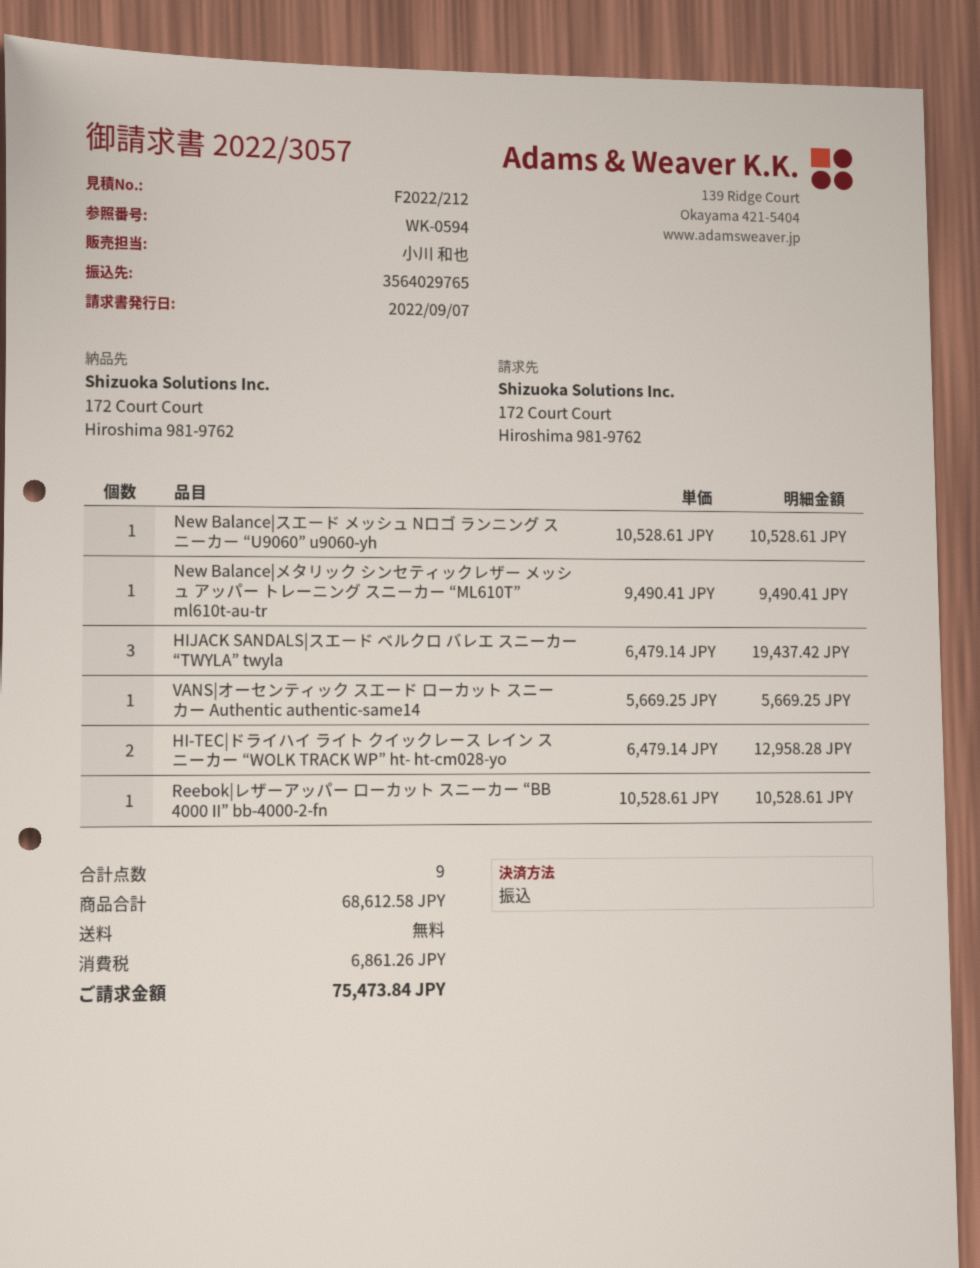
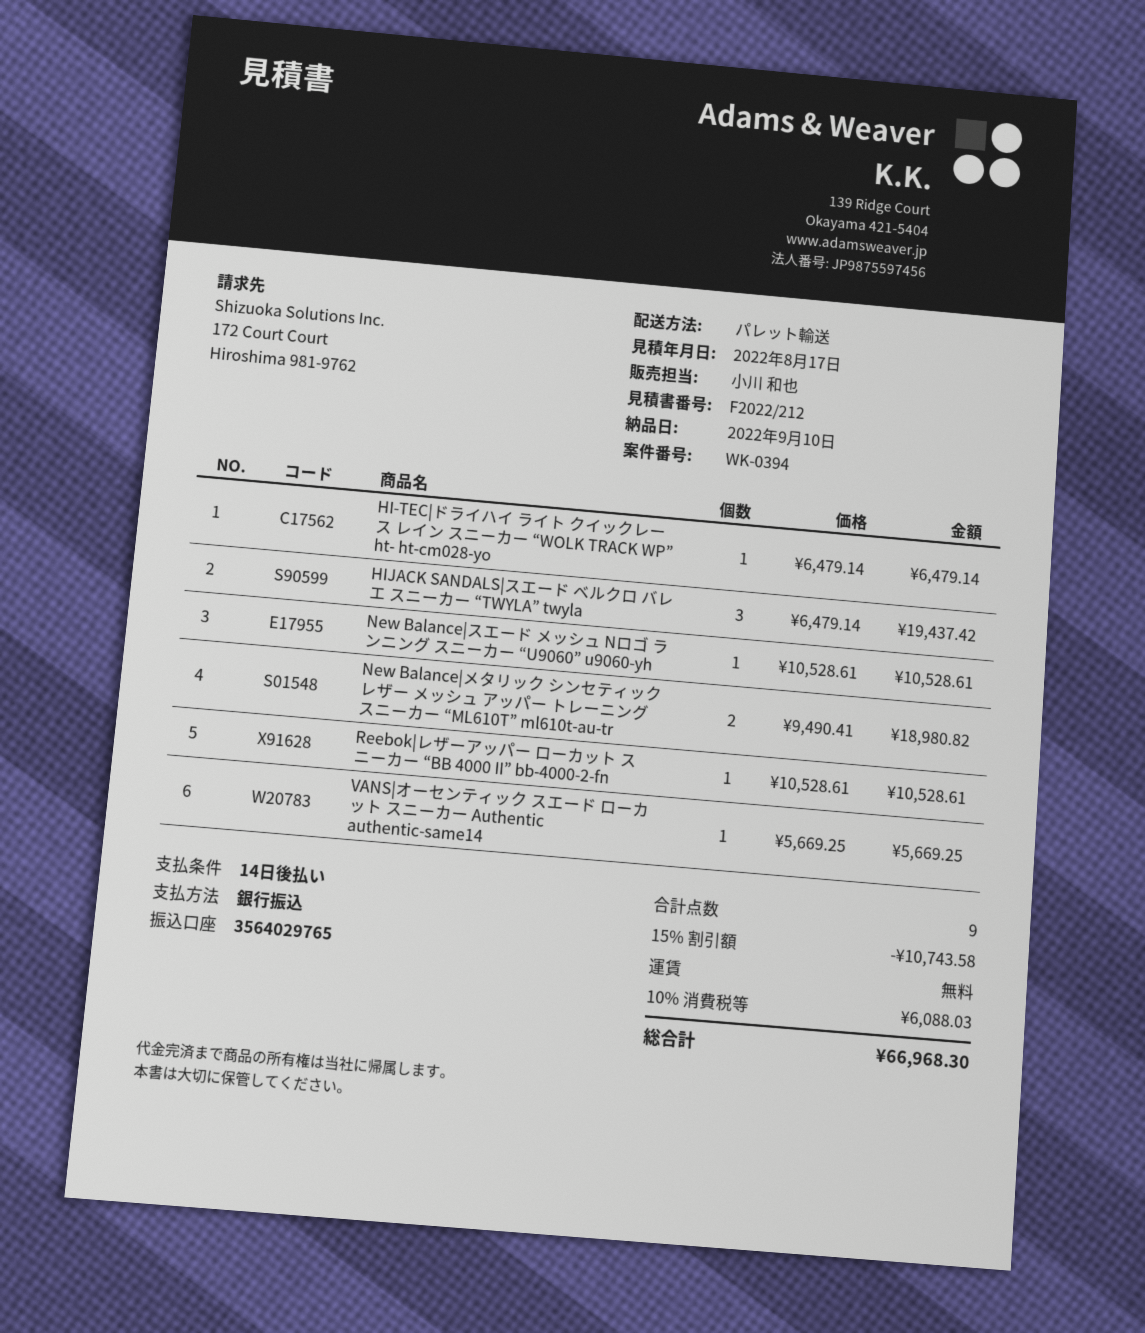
reference: WK-0594 -> WK-0394
New Balance|メタリック シンセティックレザー メッシュ アッパー トレーニング スニーカー “ML610T” ml610t-au-tr: 1 x 9490.41 = 9490.41 -> 2 x 9490.41 = 18980.82
HI-TEC|ドライハイ ライト クイックレース レイン スニーカー “WOLK TRACK WP” ht- ht-cm028-yo: 2 x 6479.14 = 12958.28 -> 1 x 6479.14 = 6479.14
discount: none -> 15% = 10743.58
tax: 6861.26 -> 6088.03
total: 75473.84 -> 66968.30

